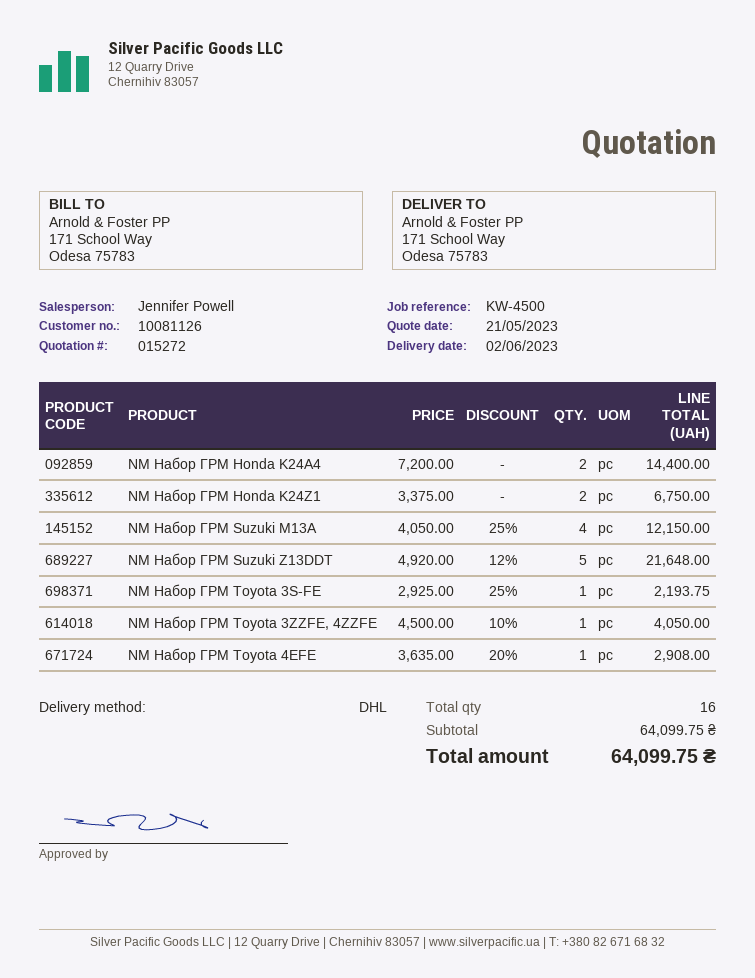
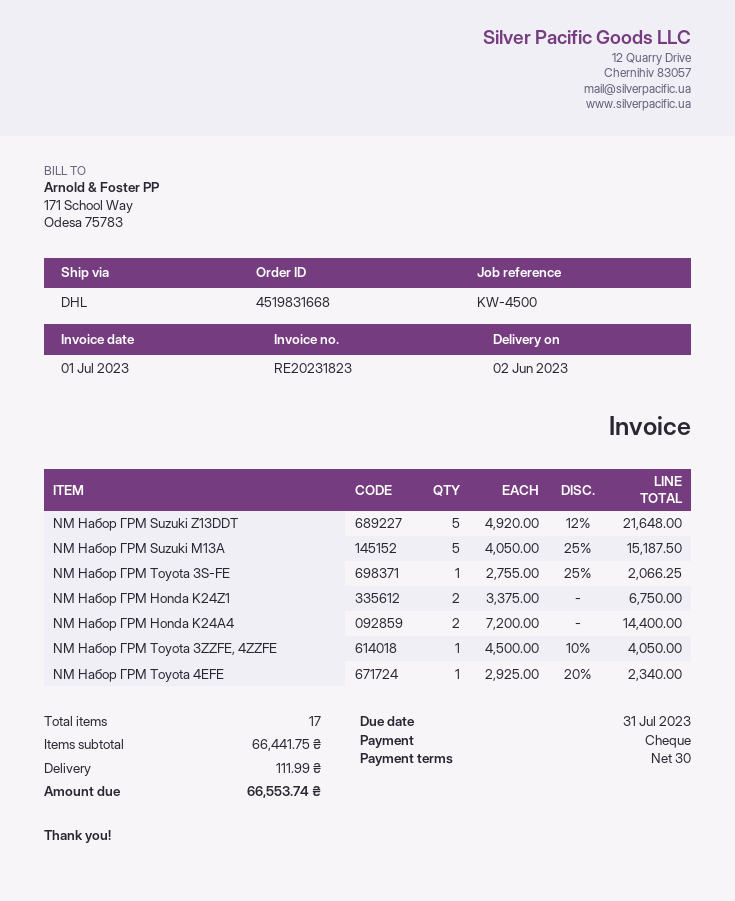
NM Набор ГРМ Suzuki M13A: 4 x 4050.00 - 25% = 12150.00 -> 5 x 4050.00 - 25% = 15187.50
NM Набор ГРМ Toyota 3S-FE: 1 x 2925.00 - 25% = 2193.75 -> 1 x 2755.00 - 25% = 2066.25
NM Набор ГРМ Toyota 4EFE: 1 x 3635.00 - 20% = 2908.00 -> 1 x 2925.00 - 20% = 2340.00
total quantity: 16 -> 17
subtotal: 64099.75 -> 66441.75
shipping: none -> 111.99
total: 64099.75 -> 66553.74

